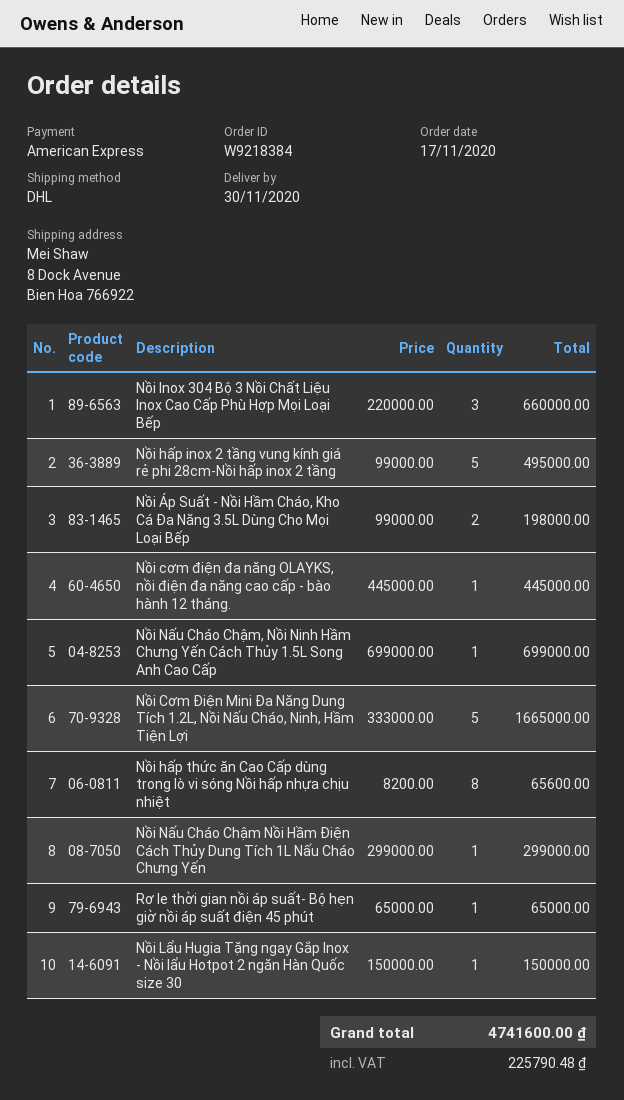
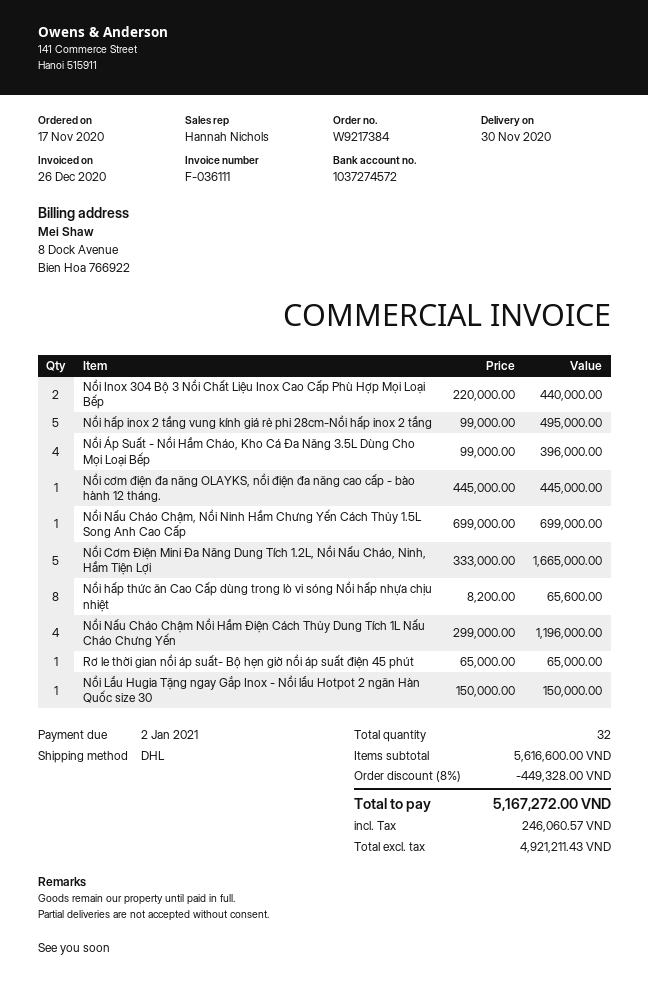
order number: W9218384 -> W9217384
Nồi Inox 304 Bộ 3 Nồi Chất Liệu Inox Cao Cấp Phù Hợp Mọi Loại Bếp: 3 x 220000.00 = 660000.00 -> 2 x 220000.00 = 440000.00
Nồi Áp Suất - Nồi Hầm Cháo, Kho Cá Đa Năng 3.5L Dùng Cho Mọi Loại Bếp: 2 x 99000.00 = 198000.00 -> 4 x 99000.00 = 396000.00
Nồi Nấu Cháo Chậm Nồi Hầm Điện Cách Thủy Dung Tích 1L Nấu Cháo Chưng Yến: 1 x 299000.00 = 299000.00 -> 4 x 299000.00 = 1196000.00
discount: none -> 8% = 449328.00
tax: 225790.48 -> 246060.57
total: 4741600.00 -> 5167272.00

